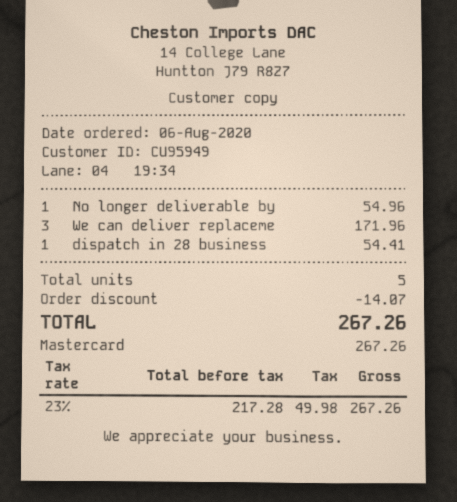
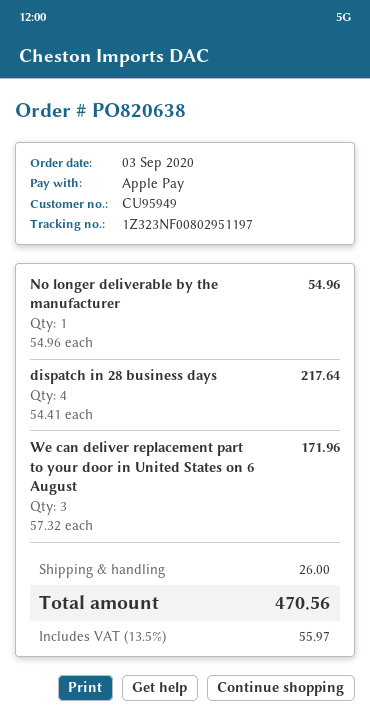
order date: 2020-08-06 -> 2020-09-03
payment method: Mastercard -> Apple Pay
dispatch in 28 business: 1 for 54.41 -> 4 for 217.64
discount: 14.07 -> none
shipping: none -> 26.00
tax: 23% = 49.98 -> 13.5% = 55.97
total: 267.26 -> 470.56

